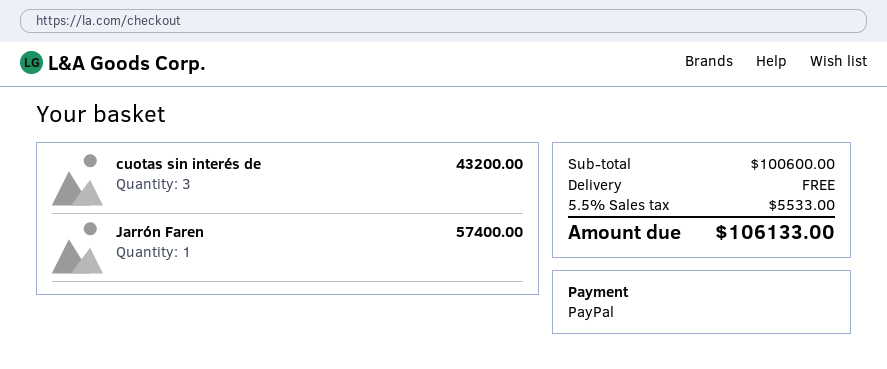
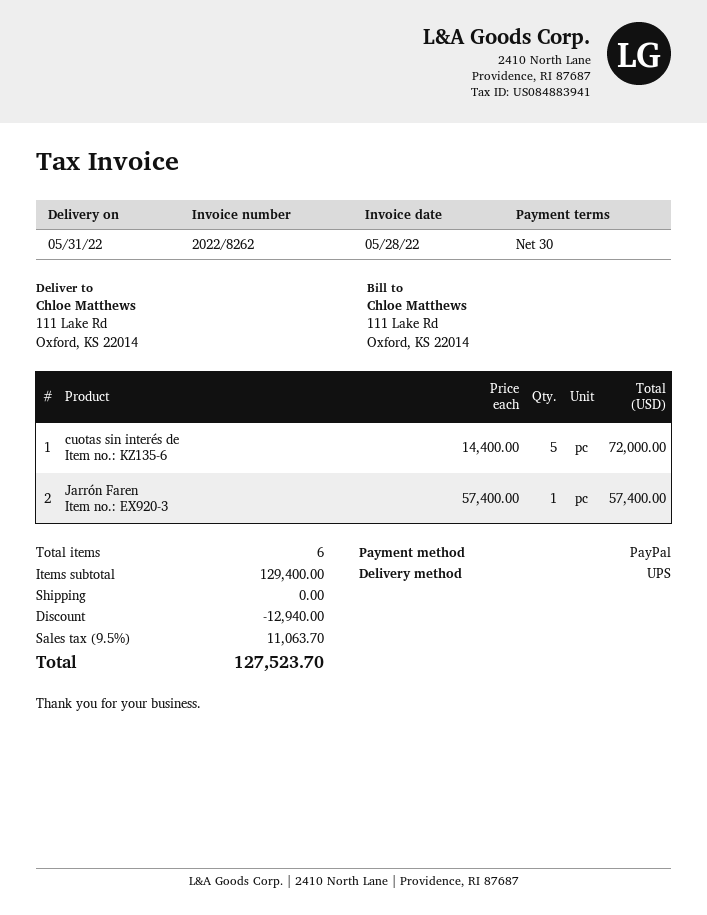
cuotas sin interés de: 3 for 43200.00 -> 5 for 72000.00
subtotal: 100600.00 -> 129400.00
discount: none -> 12940.00
tax: 5.5% = 5533.00 -> 9.5% = 11063.70
total: 106133.00 -> 127523.70

